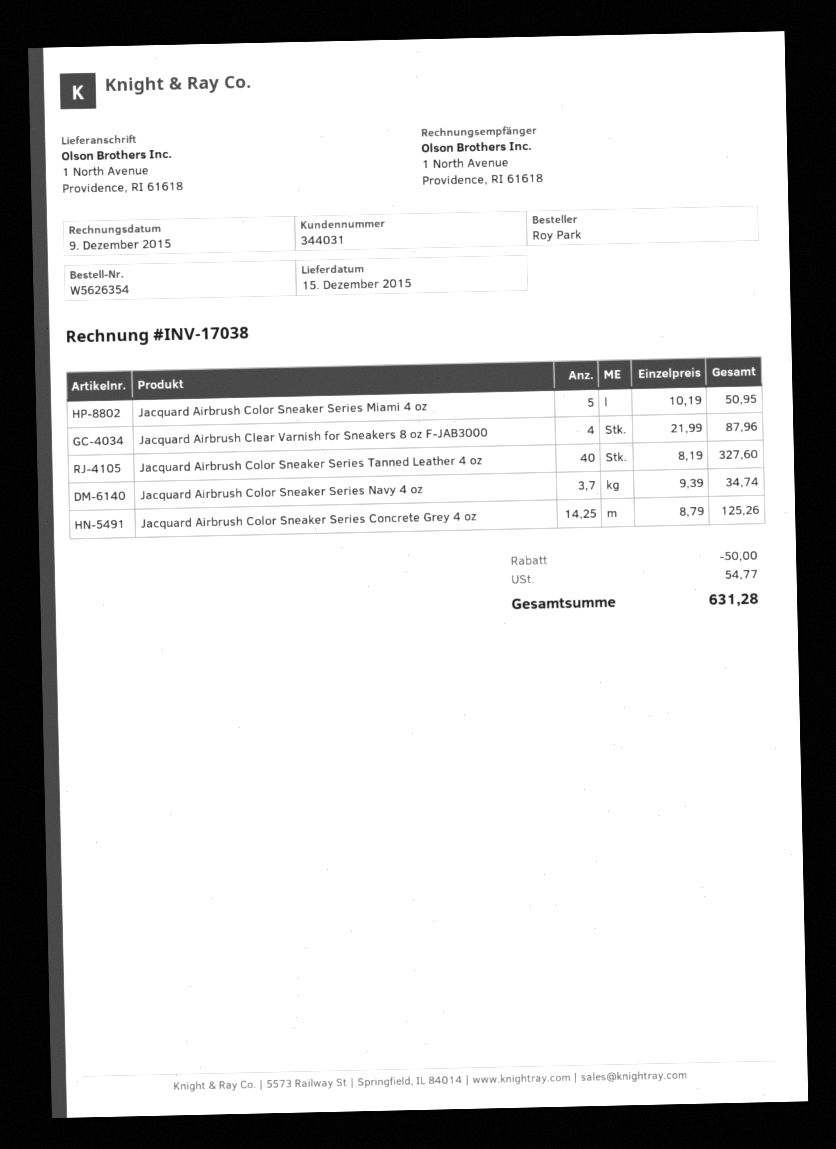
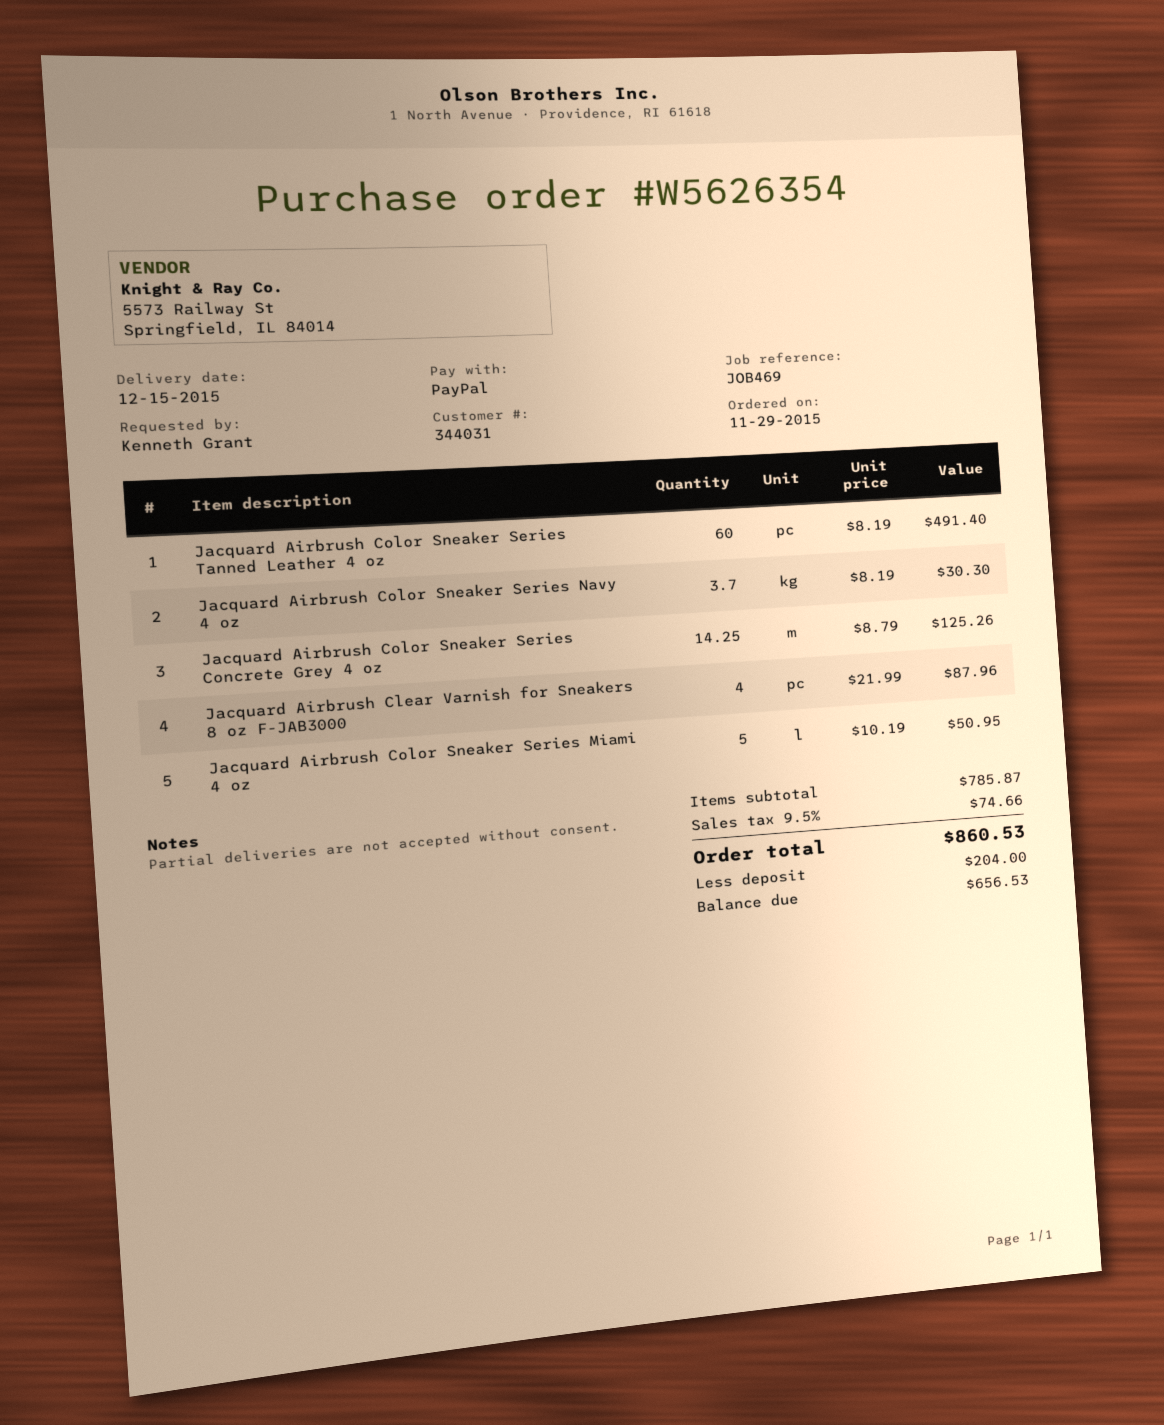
ordered by: Roy Park -> Kenneth Grant
Jacquard Airbrush Color Sneaker Series Tanned Leather 4 oz: 40 x 8.19 = 327.60 -> 60 x 8.19 = 491.40
Jacquard Airbrush Color Sneaker Series Navy 4 oz: 3.7 x 9.39 = 34.74 -> 3.7 x 8.19 = 30.30
discount: 50.00 -> none
tax: 54.77 -> 74.66
total: 631.28 -> 860.53

